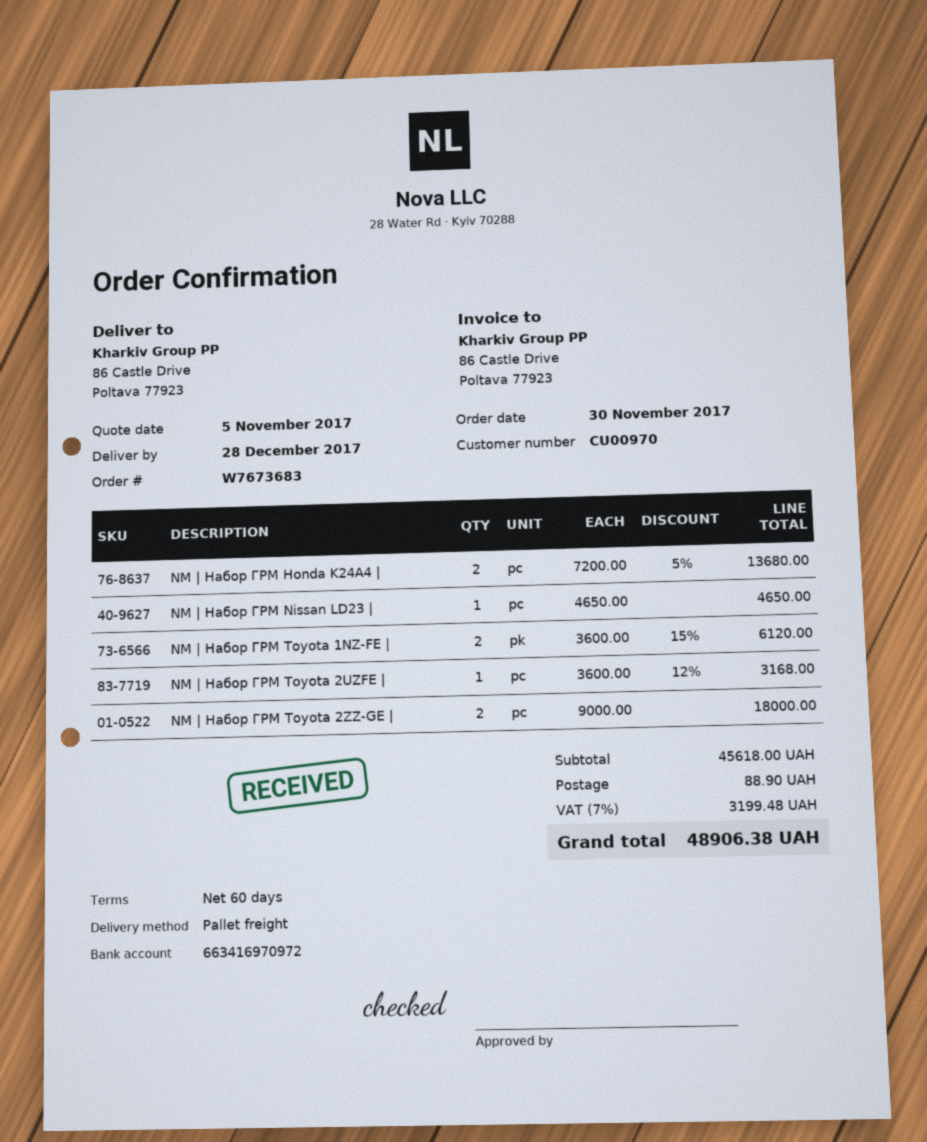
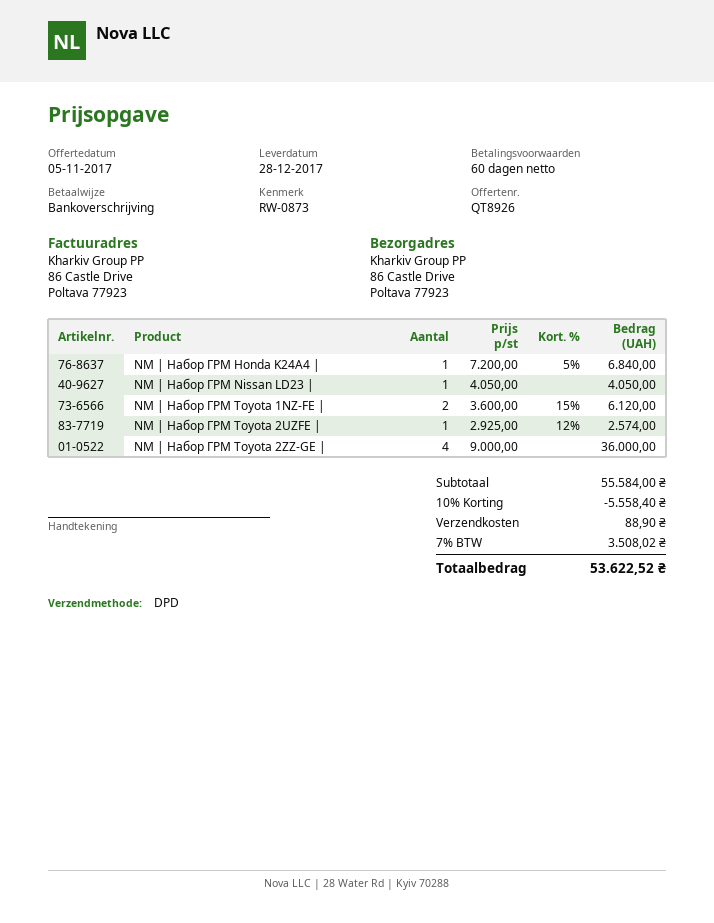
shipping method: pallet freight -> DPD
NM | Набор ГРМ Honda K24A4 |: 2 x 7200.00 - 5% = 13680.00 -> 1 x 7200.00 - 5% = 6840.00
NM | Набор ГРМ Nissan LD23 |: 1 x 4650.00 = 4650.00 -> 1 x 4050.00 = 4050.00
NM | Набор ГРМ Toyota 2UZFE |: 1 x 3600.00 - 12% = 3168.00 -> 1 x 2925.00 - 12% = 2574.00
NM | Набор ГРМ Toyota 2ZZ-GE |: 2 x 9000.00 = 18000.00 -> 4 x 9000.00 = 36000.00
subtotal: 45618.00 -> 55584.00
discount: none -> 10% = 5558.40
tax: 7% = 3199.48 -> 7% = 3508.02
total: 48906.38 -> 53622.52

